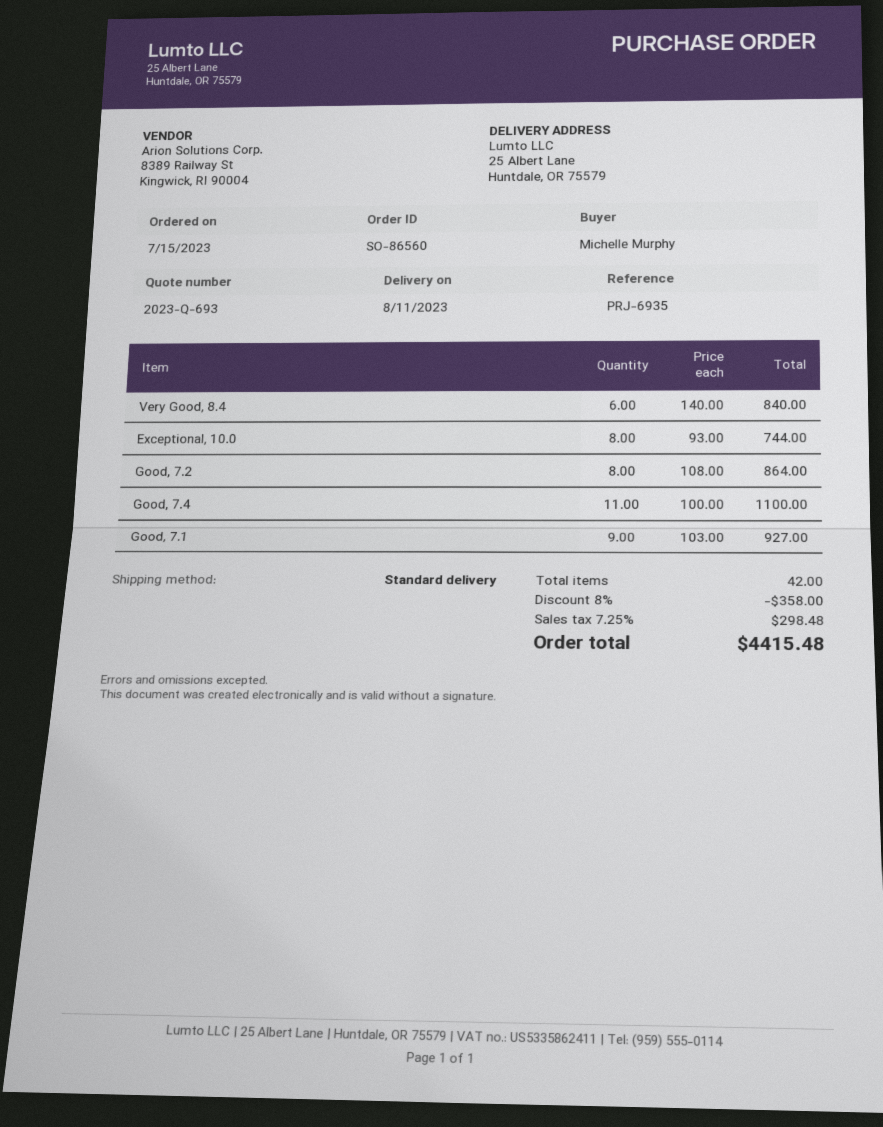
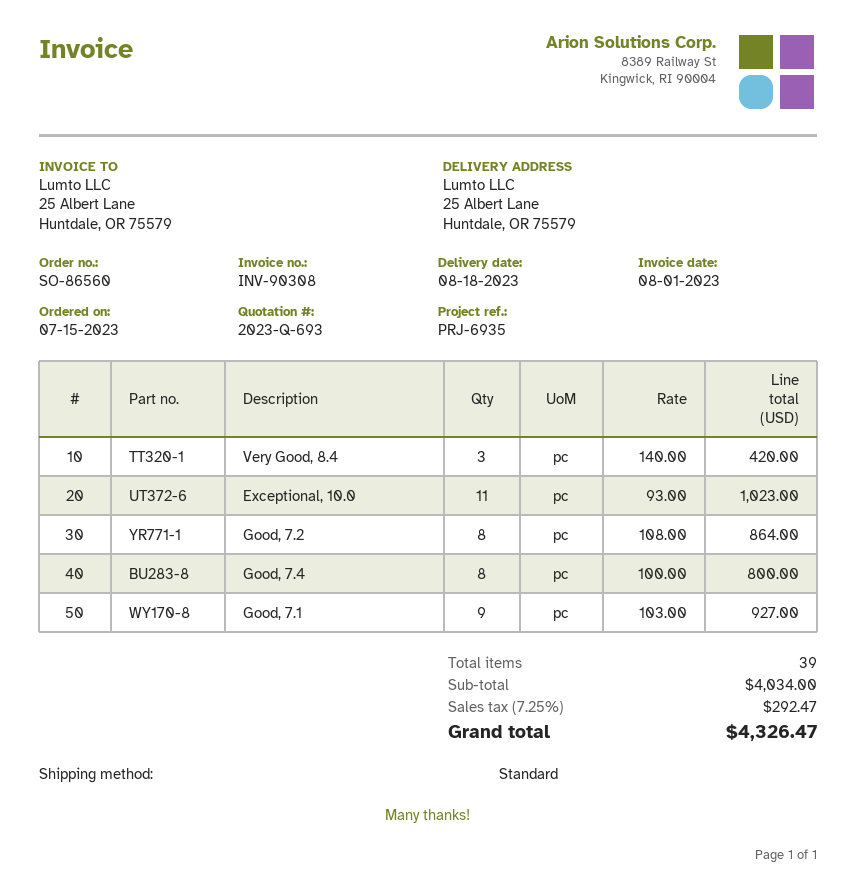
delivery date: 2023-08-11 -> 2023-08-18
Very Good, 8.4: 6 x 140.00 = 840.00 -> 3 x 140.00 = 420.00
Exceptional, 10.0: 8 x 93.00 = 744.00 -> 11 x 93.00 = 1023.00
Good, 7.4: 11 x 100.00 = 1100.00 -> 8 x 100.00 = 800.00
total quantity: 42 -> 39
discount: 8% = 358.00 -> none
tax: 7.25% = 298.48 -> 7.25% = 292.47
total: 4415.48 -> 4326.47

